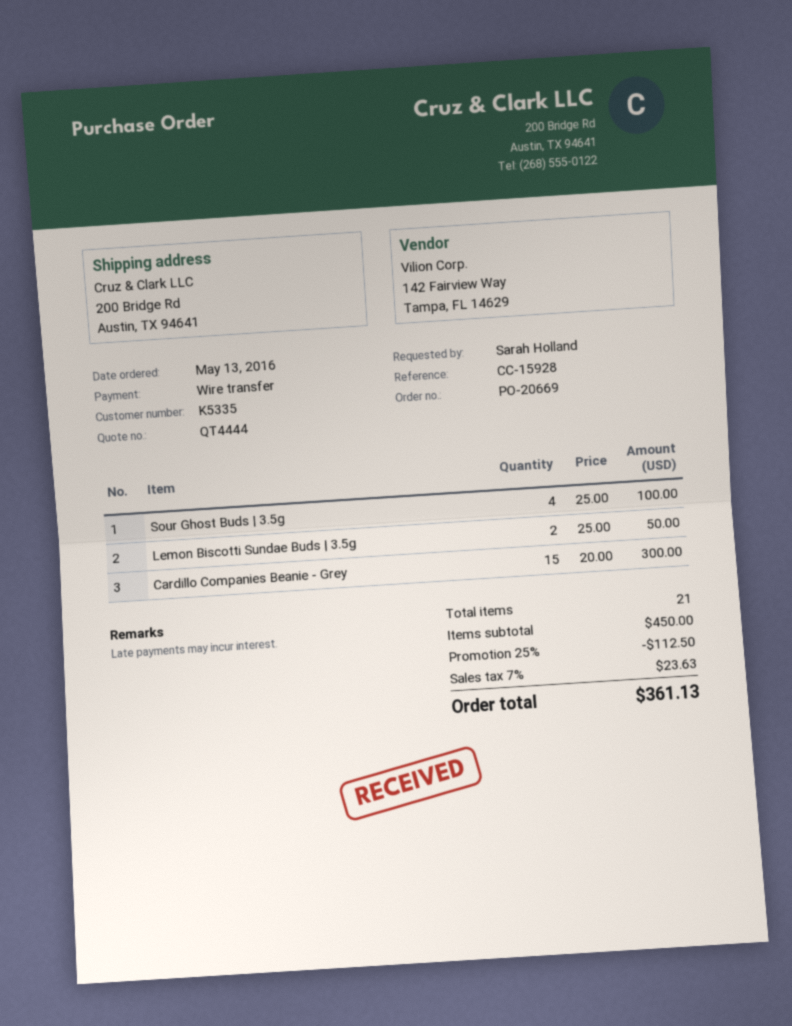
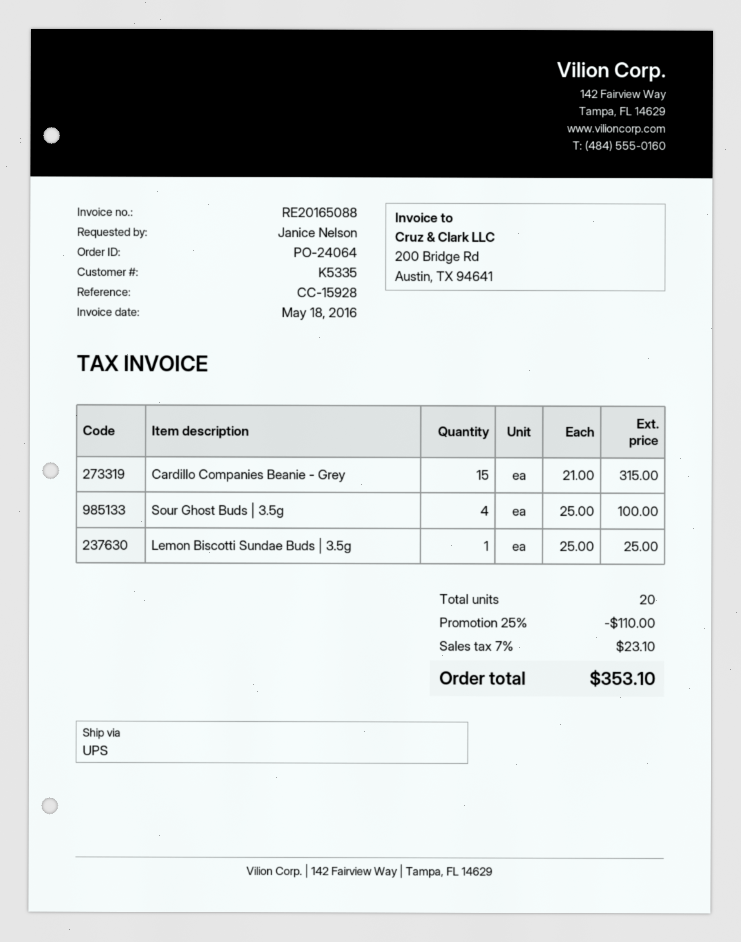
order number: PO-20669 -> PO-24064
ordered by: Sarah Holland -> Janice Nelson
Lemon Biscotti Sundae Buds | 3.5g: 2 x 25.00 = 50.00 -> 1 x 25.00 = 25.00
Cardillo Companies Beanie - Grey: 15 x 20.00 = 300.00 -> 15 x 21.00 = 315.00
total quantity: 21 -> 20
discount: 25% = 112.50 -> 25% = 110.00
tax: 7% = 23.63 -> 7% = 23.10
total: 361.13 -> 353.10

